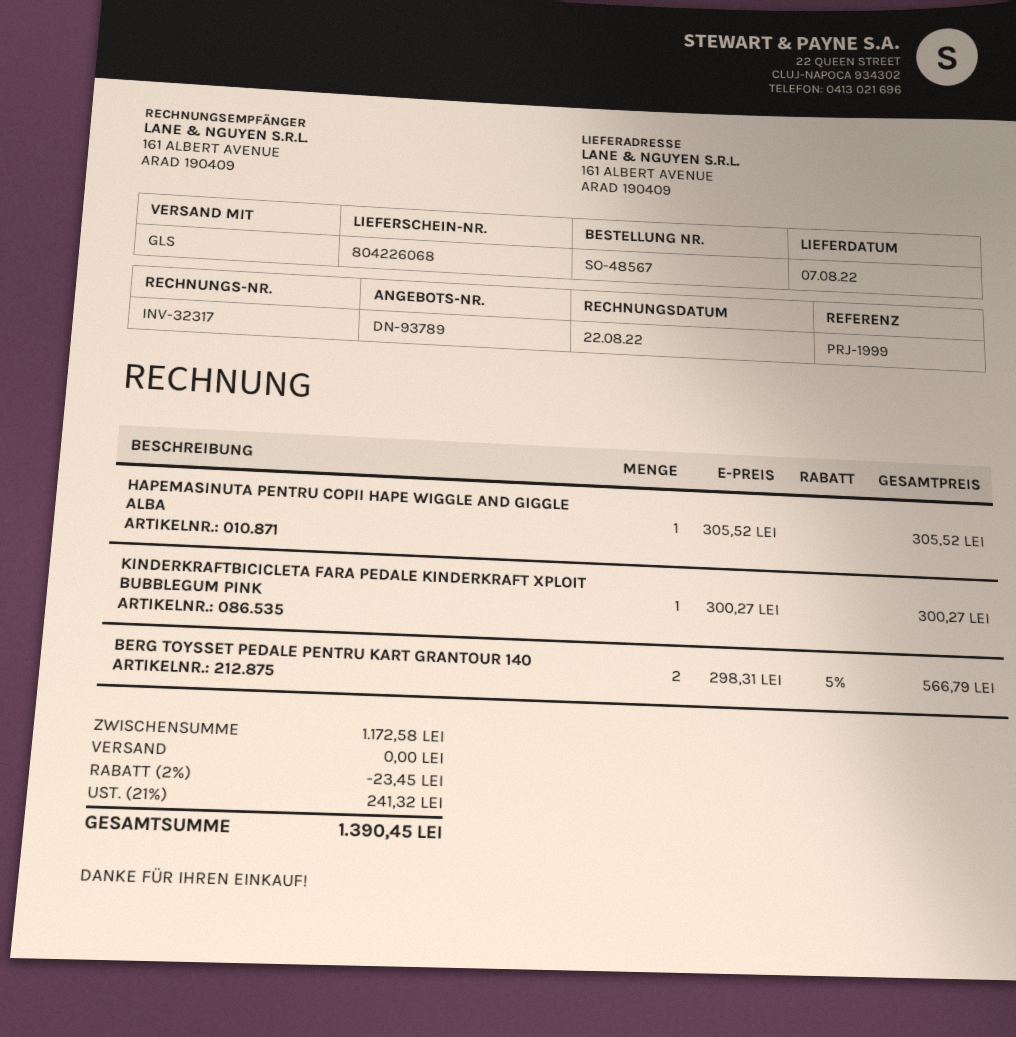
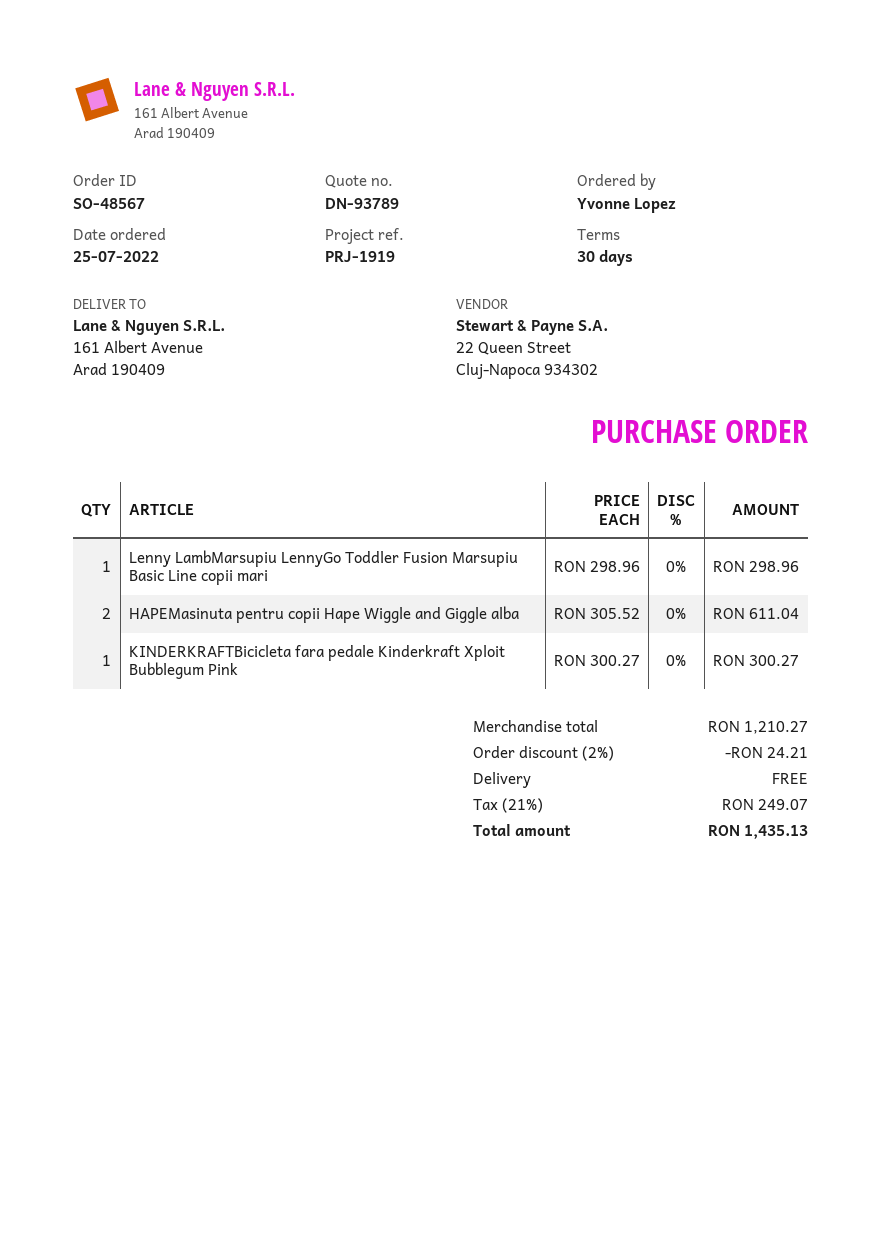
reference: PRJ-1999 -> PRJ-1919
HAPEMASINUTA PENTRU COPII HAPE WIGGLE AND GIGGLE ALBA: 1 x 305.52 = 305.52 -> 2 x 305.52 = 611.04
BERG TOYSSET PEDALE PENTRU KART GRANTOUR 140: 2 x 298.31 - 5% = 566.79 -> none
Lenny LambMarsupiu LennyGo Toddler Fusion Marsupiu Basic Line copii mari: none -> 1 x 298.96 = 298.96
subtotal: 1172.58 -> 1210.27
discount: 2% = 23.45 -> 2% = 24.21
tax: 21% = 241.32 -> 21% = 249.07
total: 1390.45 -> 1435.13

